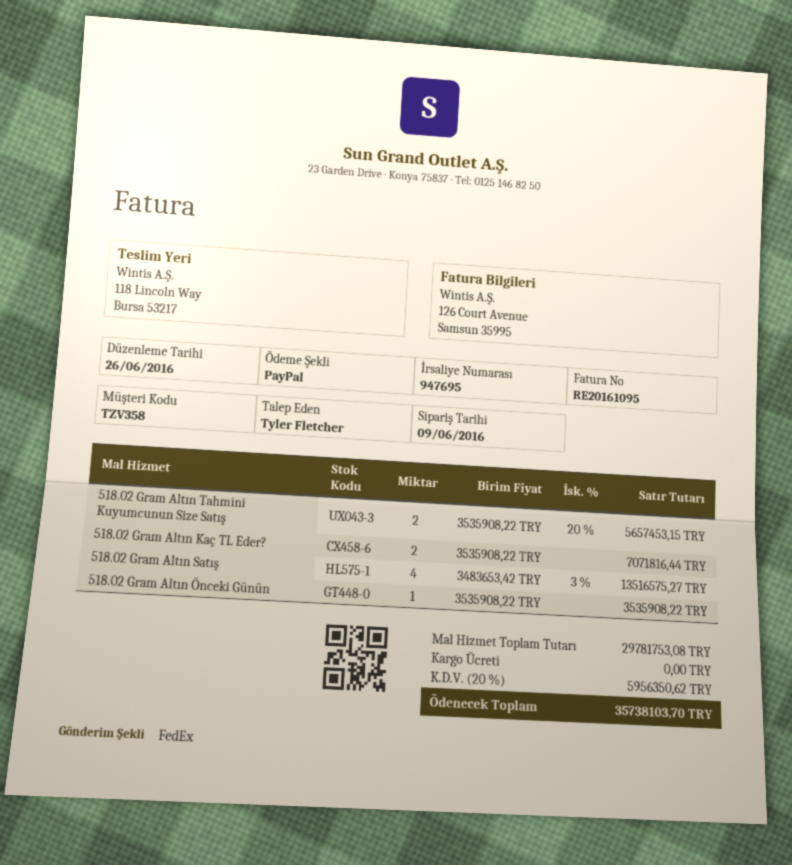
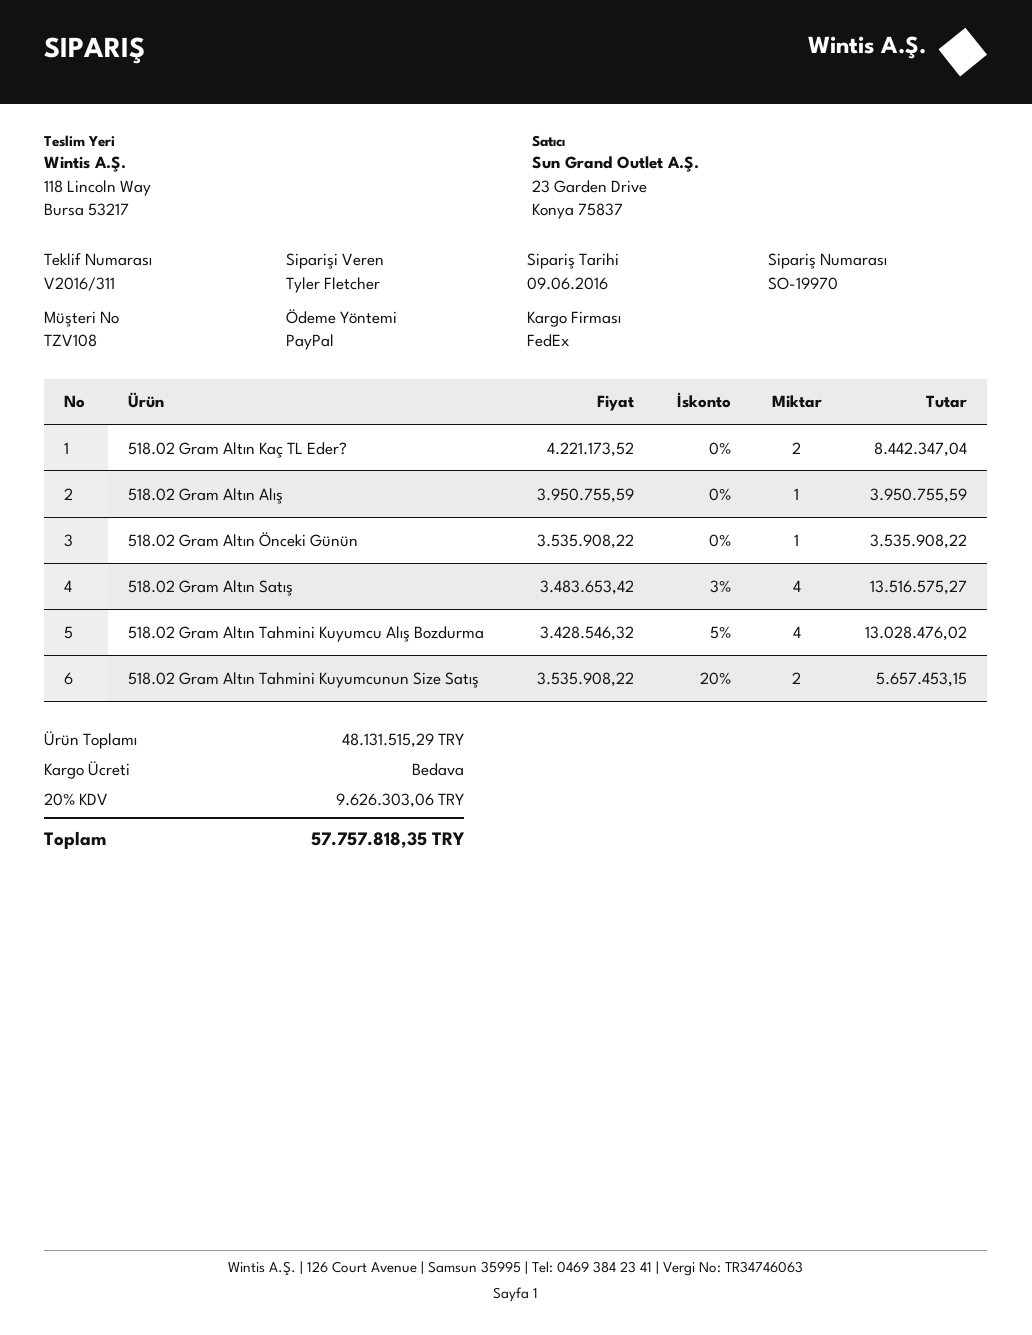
customer number: TZV358 -> TZV108
518.02 Gram Altın Kaç TL Eder?: 2 x 3535908.22 = 7071816.44 -> 2 x 4221173.52 = 8442347.04
518.02 Gram Altın Alış: none -> 1 x 3950755.59 = 3950755.59
518.02 Gram Altın Tahmini Kuyumcu Alış Bozdurma: none -> 4 x 3428546.32 - 5% = 13028476.02
subtotal: 29781753.08 -> 48131515.29
tax: 20% = 5956350.62 -> 20% = 9626303.06
total: 35738103.70 -> 57757818.35

